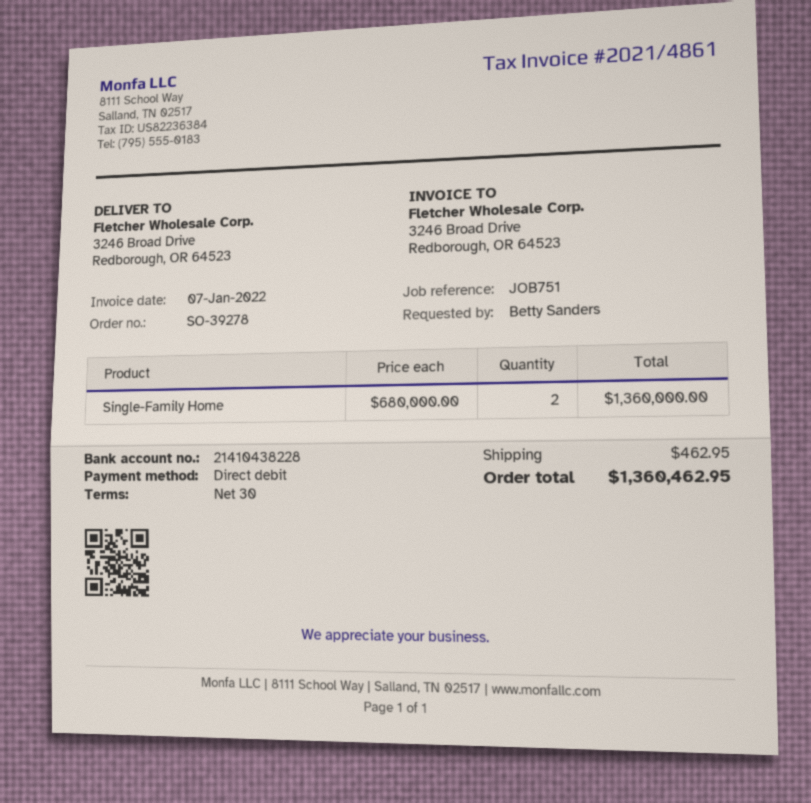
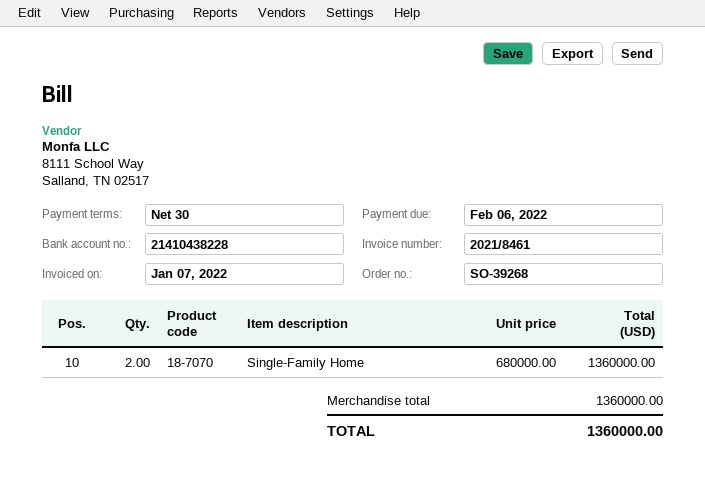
order number: SO-39278 -> SO-39268
invoice number: 2021/4861 -> 2021/8461
shipping: 462.95 -> none
total: 1360462.95 -> 1360000.00

